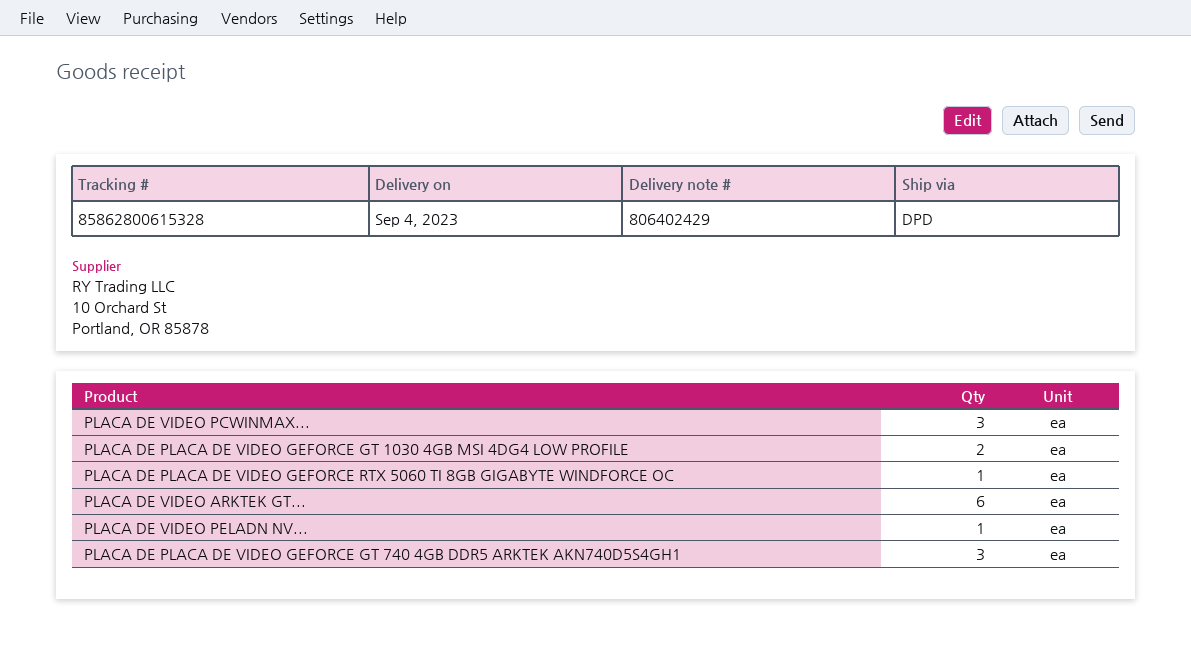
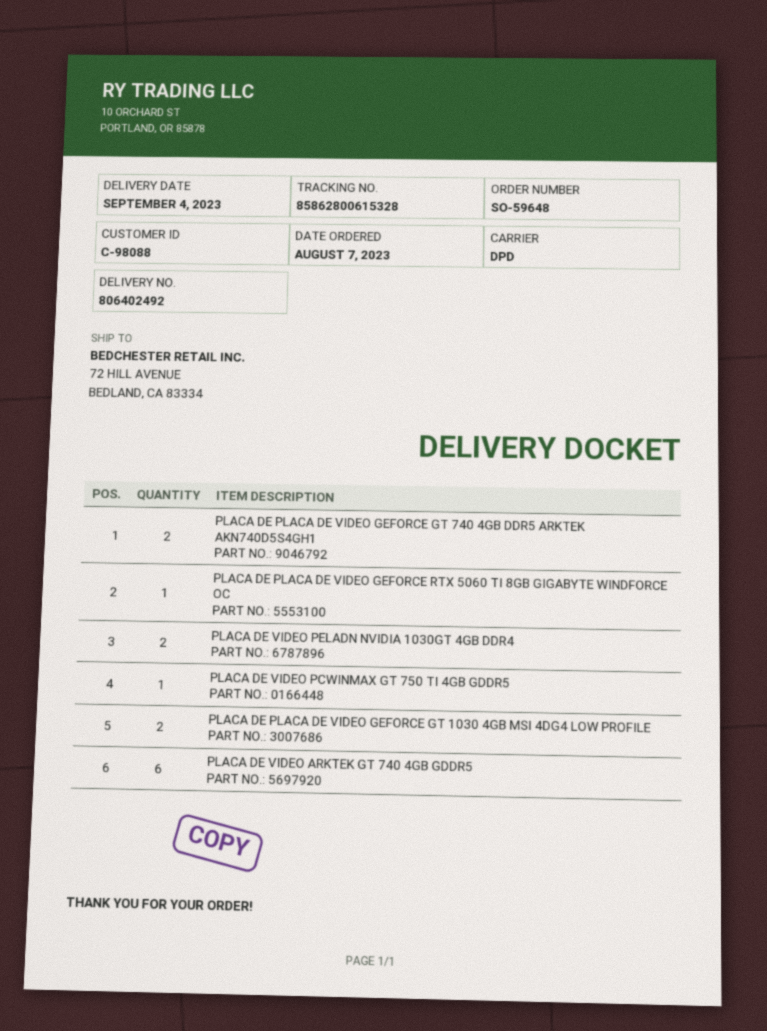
delivery note number: 806402429 -> 806402492
PLACA DE VIDEO PCWINMAX...: 3 -> 1
PLACA DE VIDEO PELADN NV...: 1 -> 2
PLACA DE PLACA DE VIDEO GEFORCE GT 740 4GB DDR5 ARKTEK AKN740D5S4GH1: 3 -> 2

